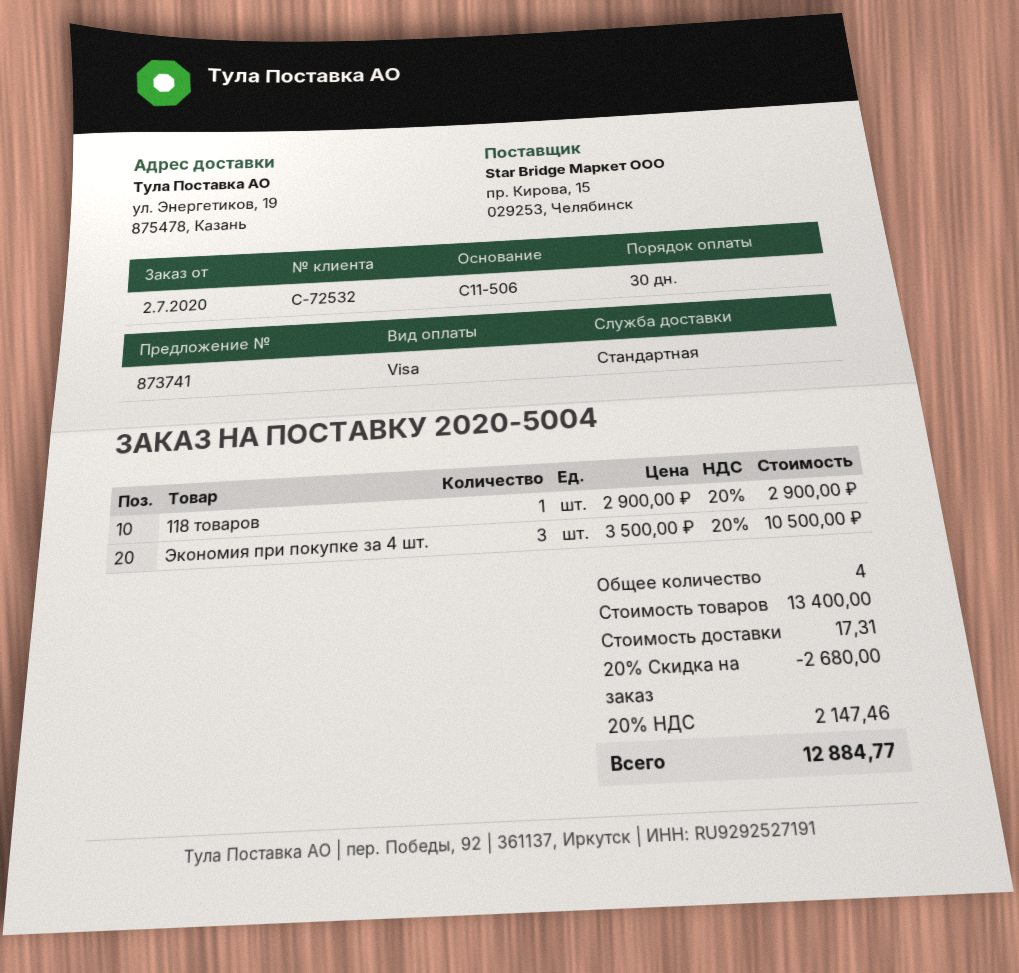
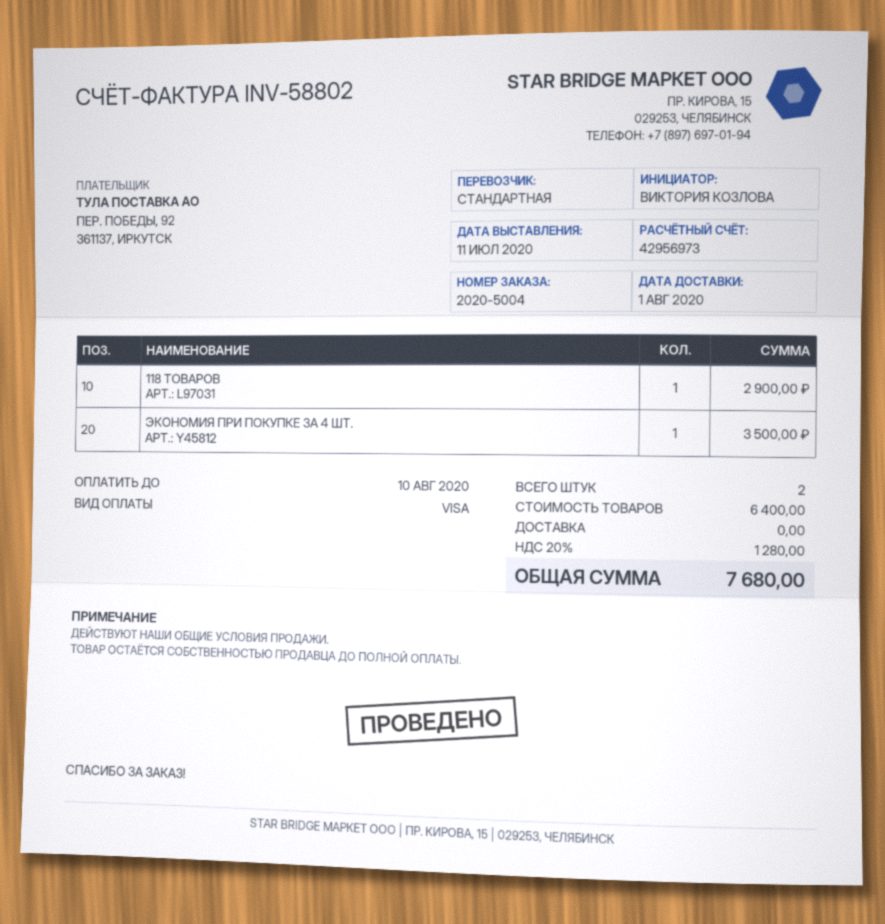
Экономия при покупке за 4 шт.: 3 for 10500.00 -> 1 for 3500.00
total quantity: 4 -> 2
subtotal: 13400.00 -> 6400.00
discount: 20% = 2680.00 -> none
shipping: 17.31 -> 0.00
tax: 20% = 2147.46 -> 20% = 1280.00
total: 12884.77 -> 7680.00

